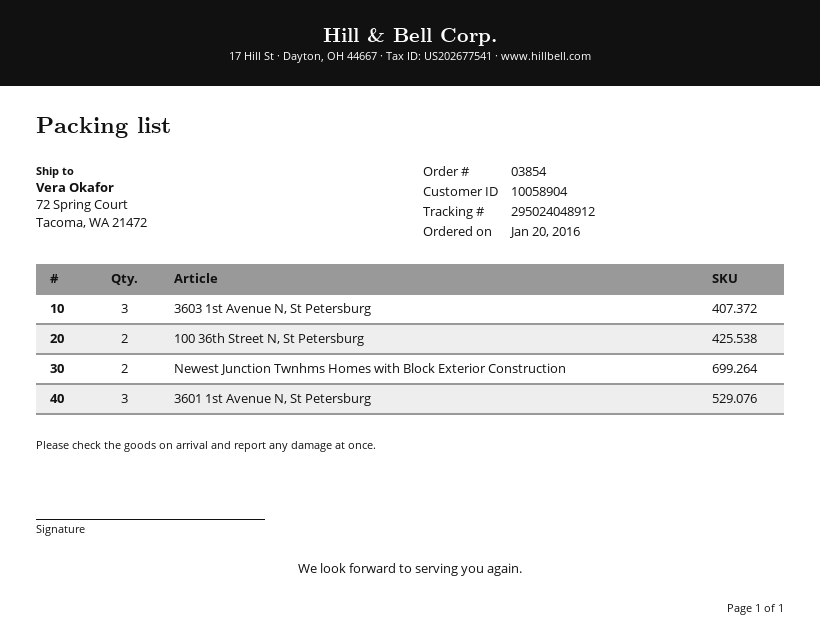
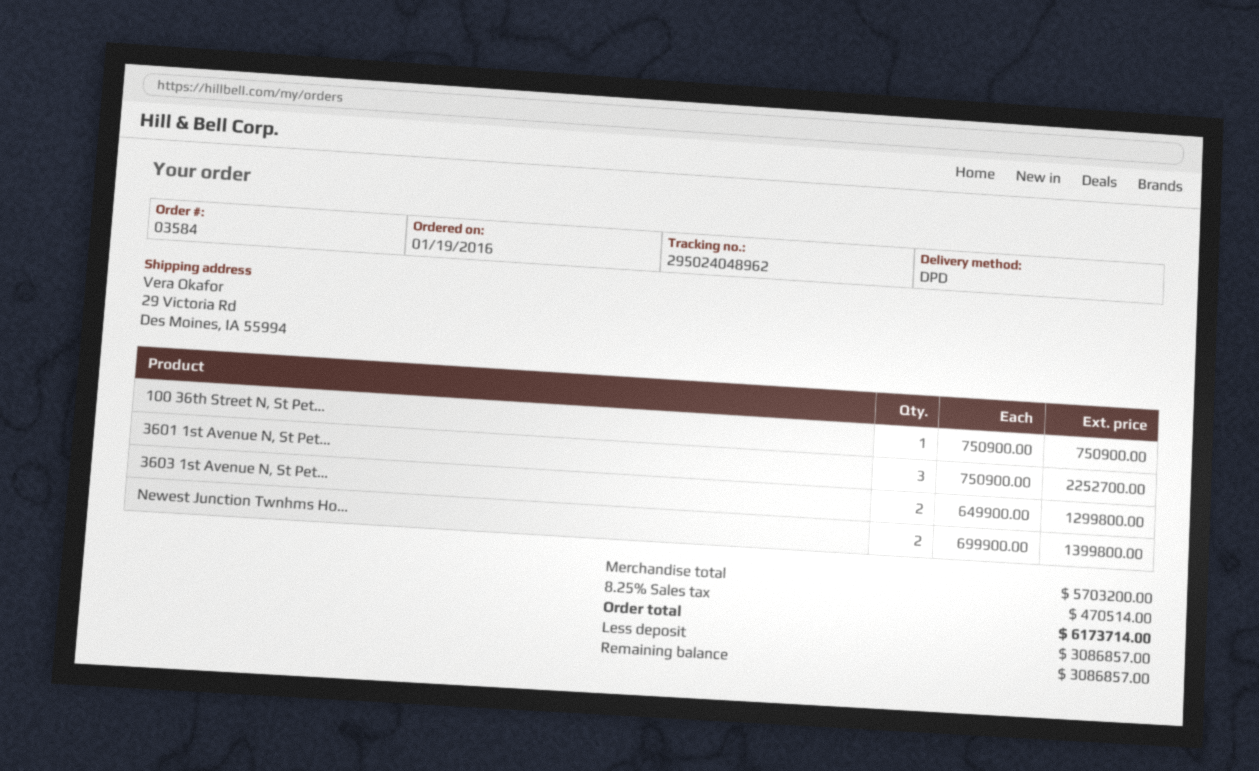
order number: 03854 -> 03584
order date: 2016-01-20 -> 2016-01-19
tracking number: 295024048912 -> 295024048962
ship to: 72 Spring Court, Tacoma, WA 21472 -> 29 Victoria Rd, Des Moines, IA 55994
3603 1st Avenue N, St Petersburg: 3 -> 2
100 36th Street N, St Petersburg: 2 -> 1

